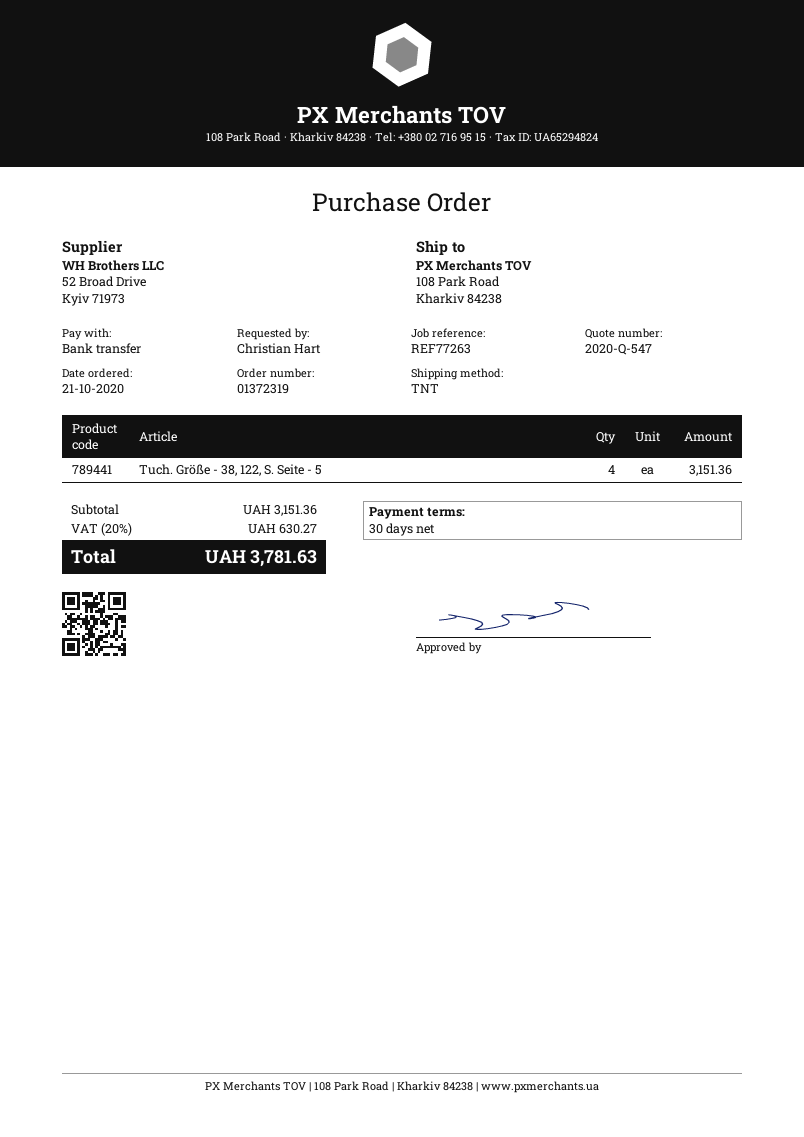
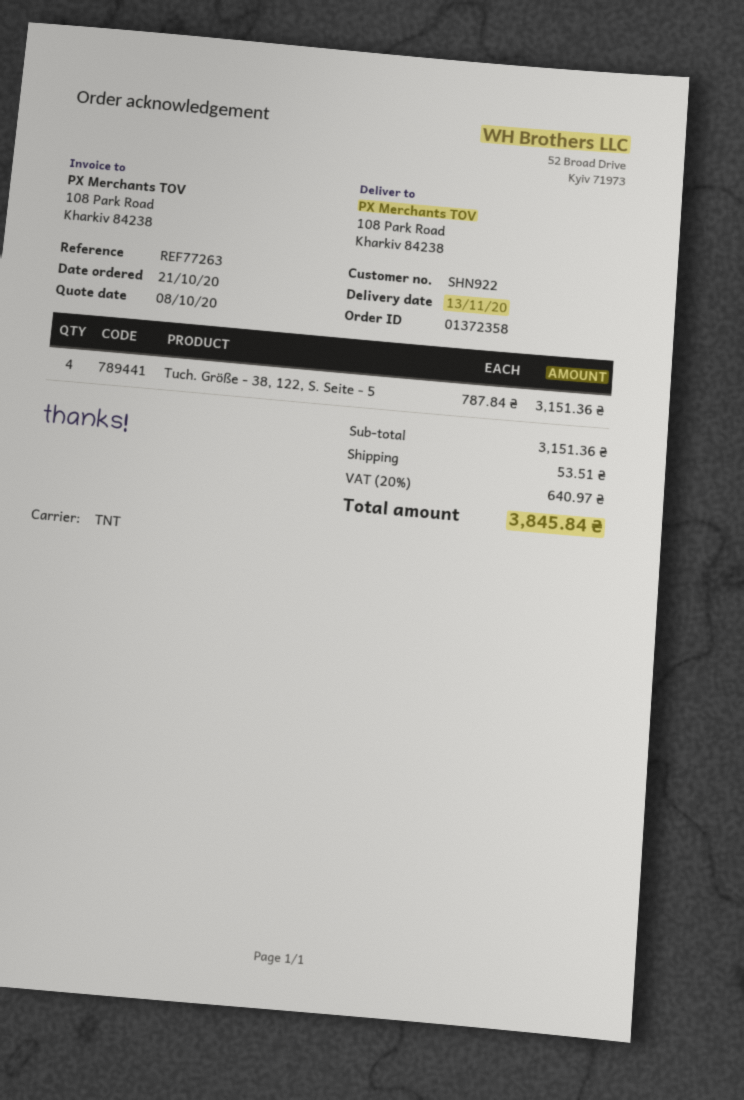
order number: 01372319 -> 01372358
shipping: none -> 53.51
tax: 20% = 630.27 -> 20% = 640.97
total: 3781.63 -> 3845.84

